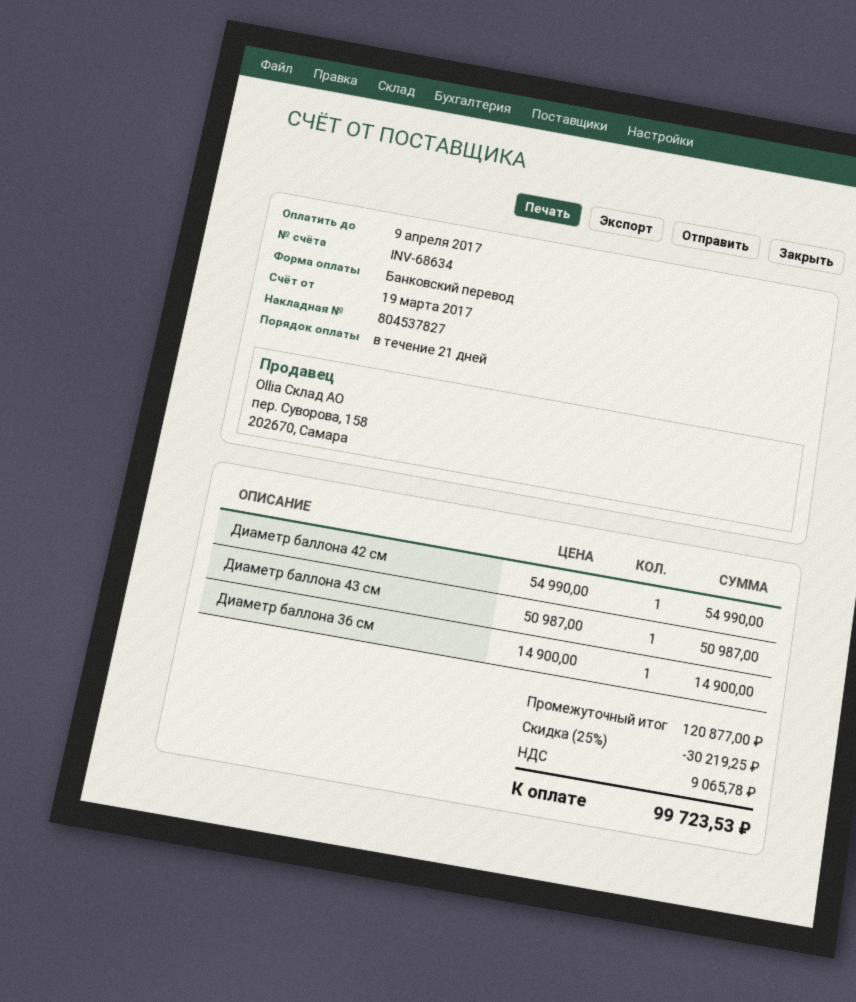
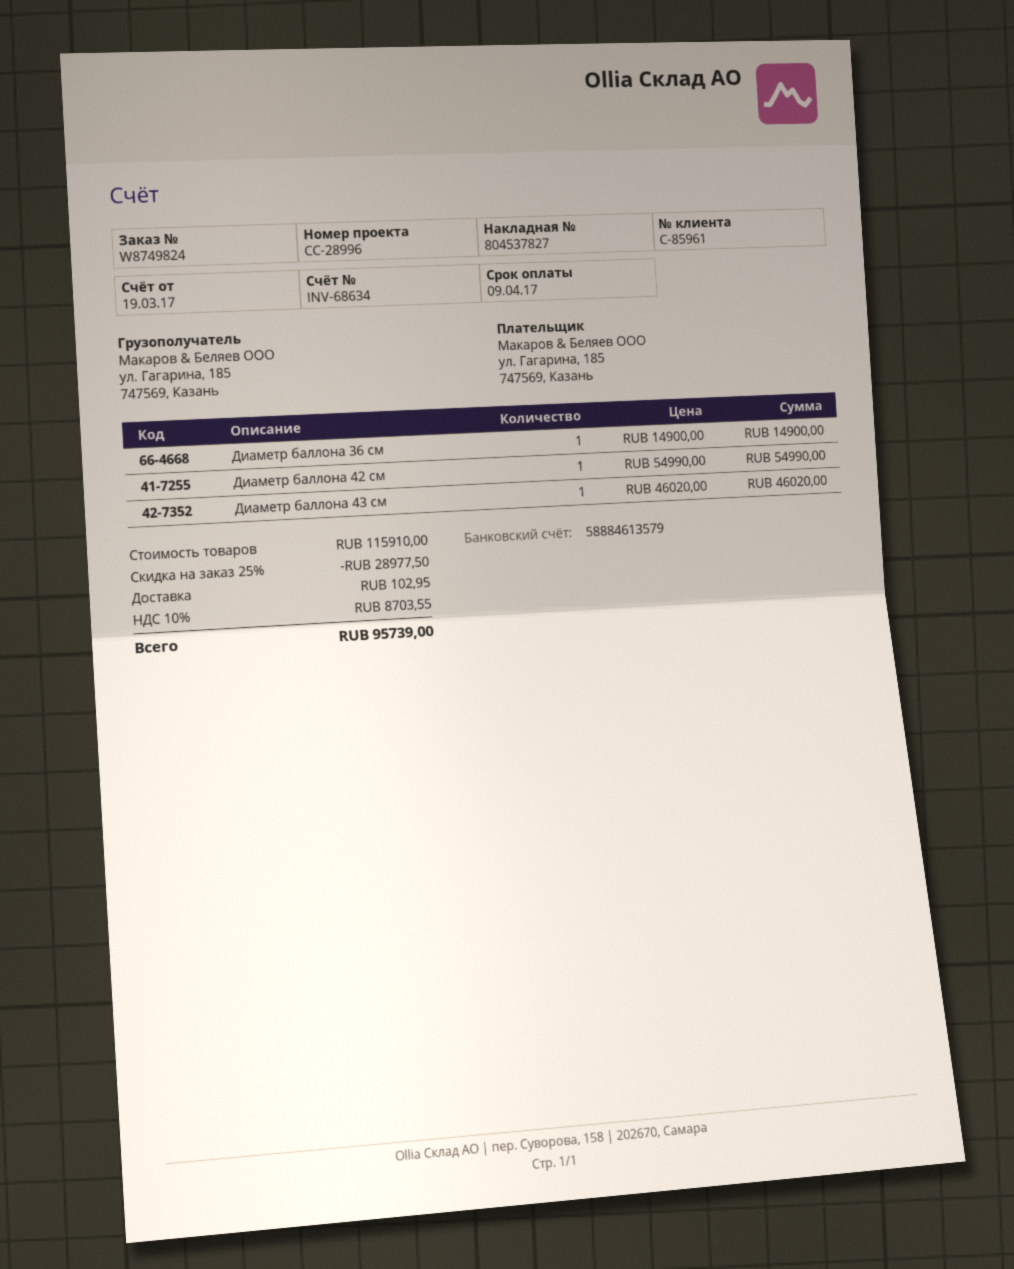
Диаметр баллона 43 см: 1 x 50987.00 = 50987.00 -> 1 x 46020.00 = 46020.00
subtotal: 120877.00 -> 115910.00
discount: 25% = 30219.25 -> 25% = 28977.50
shipping: none -> 102.95
tax: 9065.78 -> 8703.55
total: 99723.53 -> 95739.00

